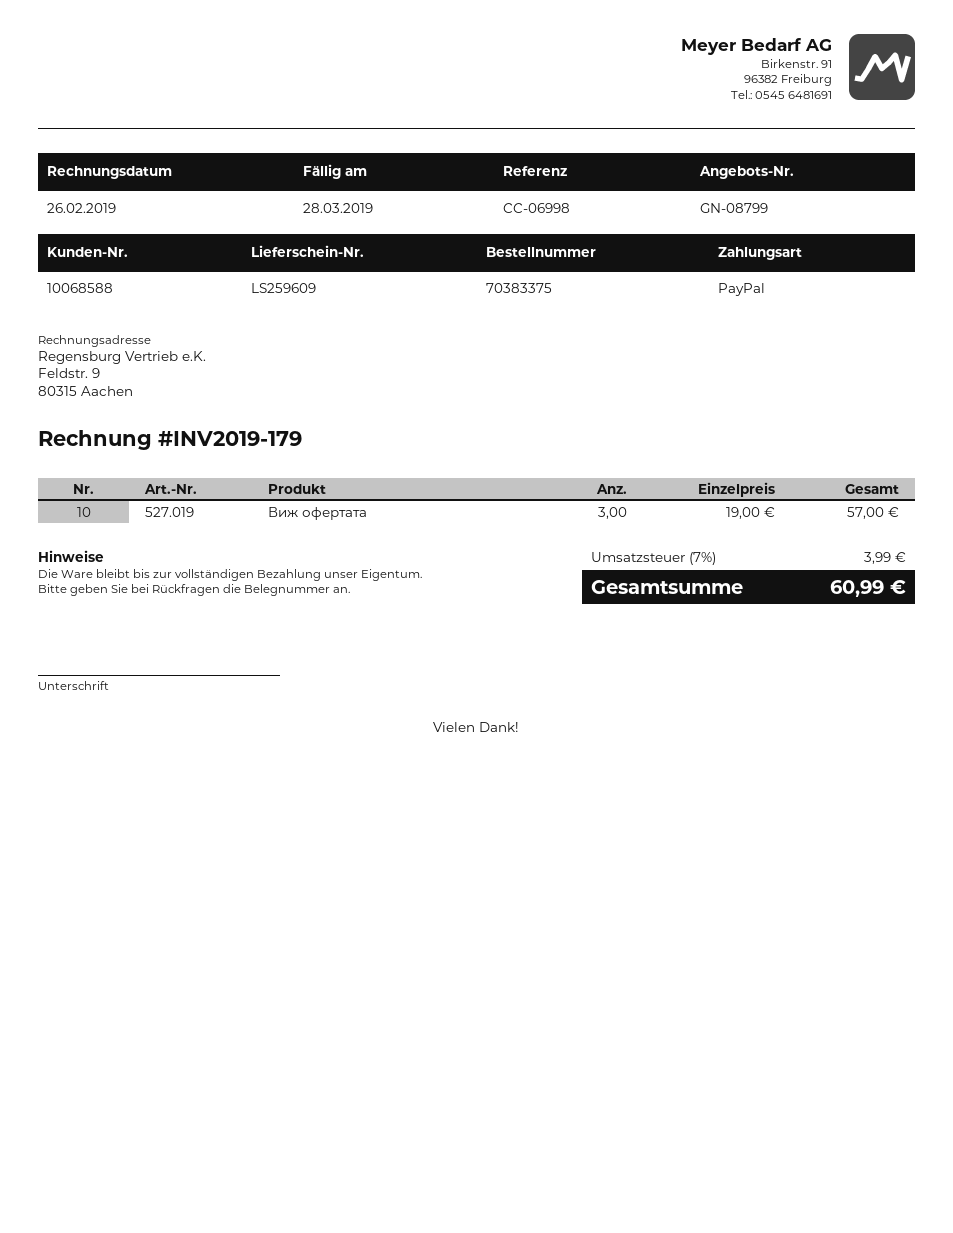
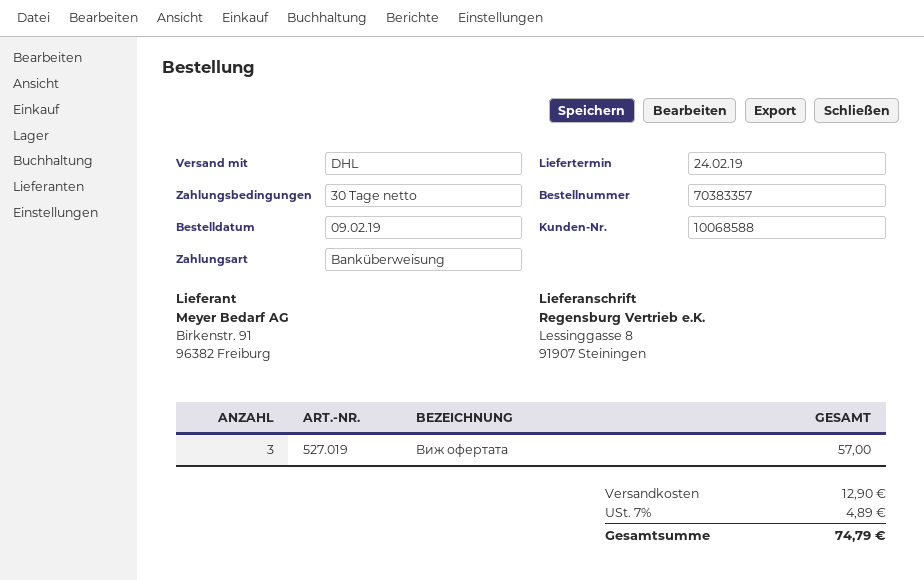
order number: 70383375 -> 70383357
payment method: PayPal -> bank transfer
shipping: none -> 12.90
tax: 7% = 3.99 -> 7% = 4.89
total: 60.99 -> 74.79

